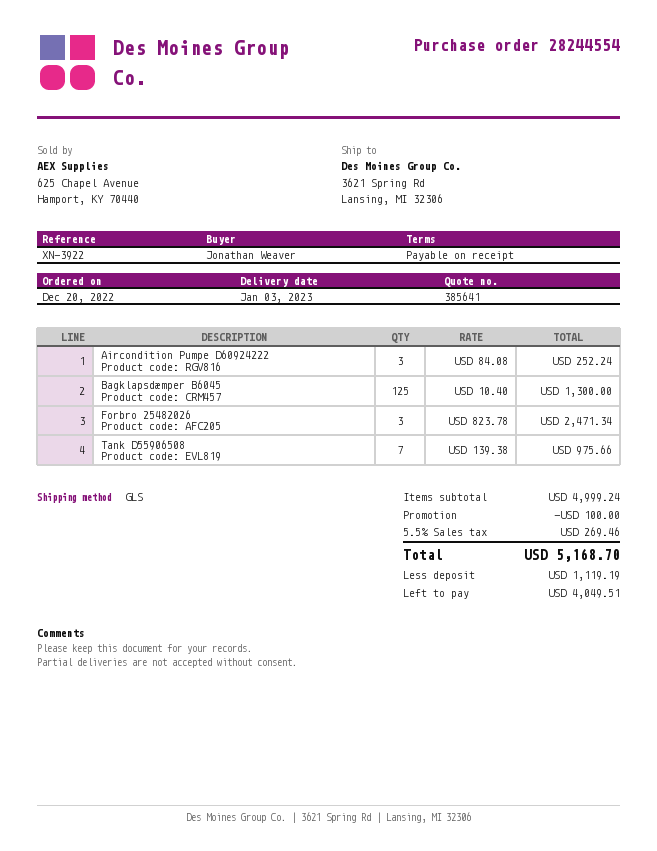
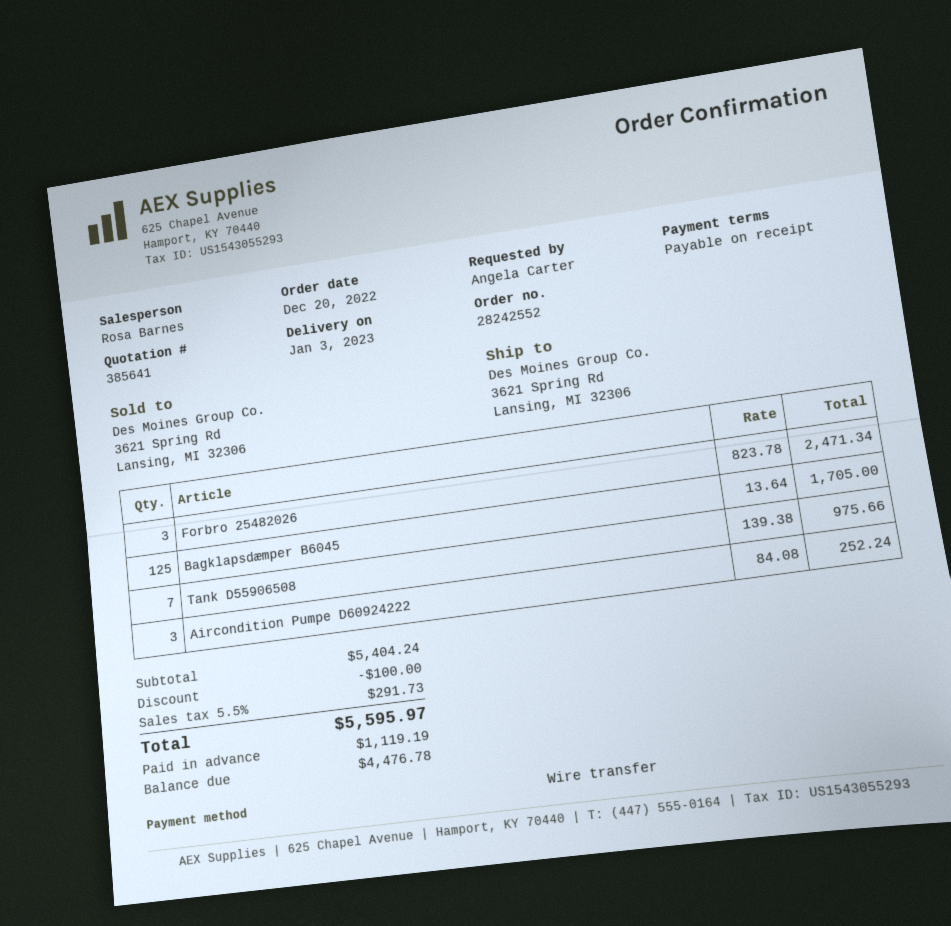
order number: 28244554 -> 28242552
ordered by: Jonathan Weaver -> Angela Carter
Bagklapsdæmper B6045: 125 x 10.40 = 1300.00 -> 125 x 13.64 = 1705.00
subtotal: 4999.24 -> 5404.24
tax: 5.5% = 269.46 -> 5.5% = 291.73
total: 5168.70 -> 5595.97
balance: 4049.51 -> 4476.78

